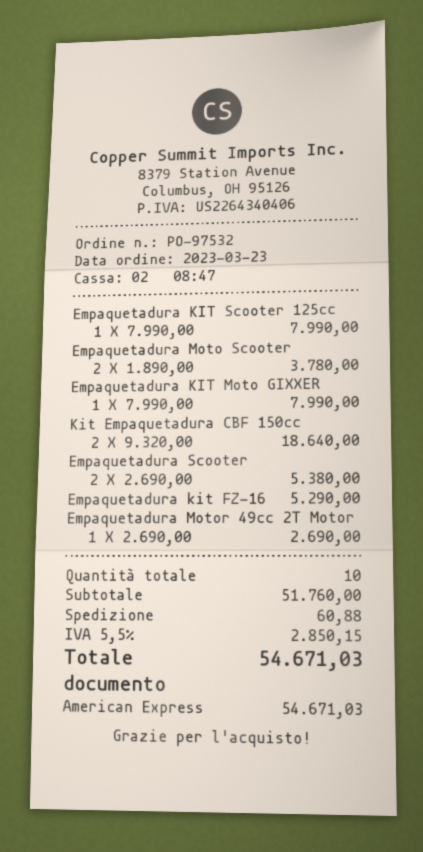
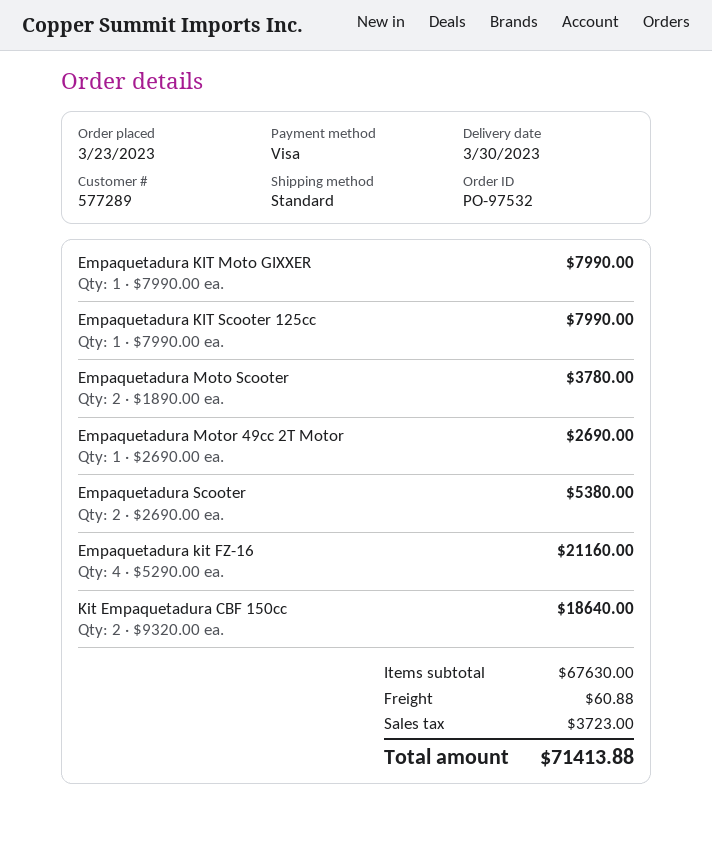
payment method: American Express -> Visa
Empaquetadura kit FZ-16: 1 x 5290.00 = 5290.00 -> 4 x 5290.00 = 21160.00
subtotal: 51760.00 -> 67630.00
tax: 2850.15 -> 3723.00
total: 54671.03 -> 71413.88

